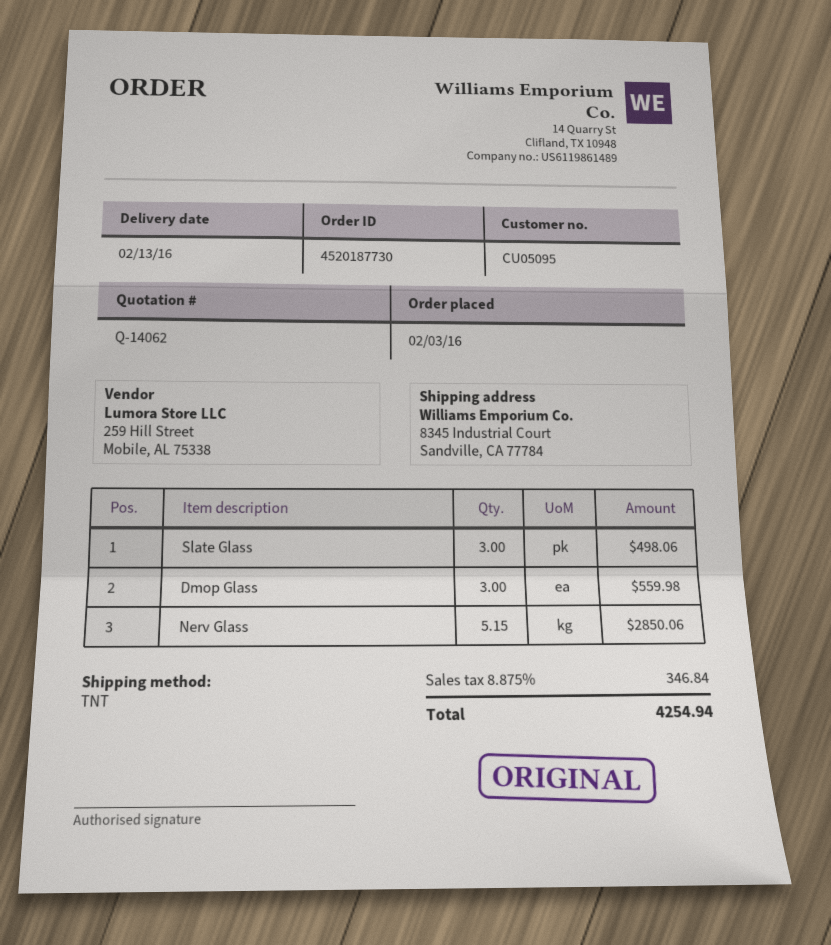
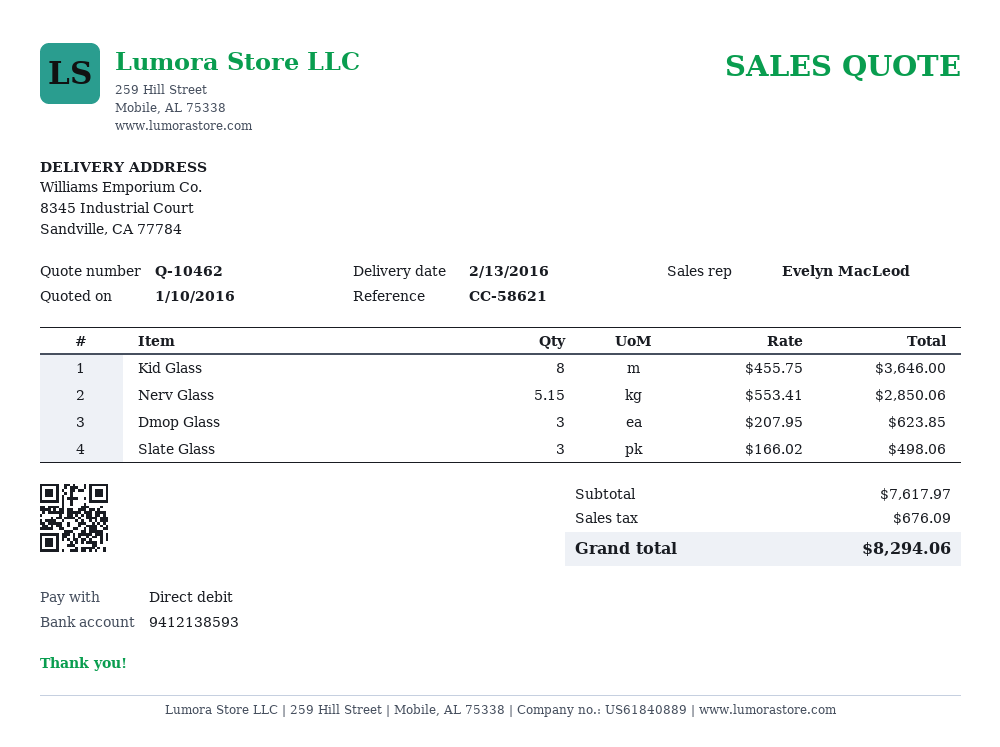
quote number: Q-14062 -> Q-10462
Dmop Glass: 3 for 559.98 -> 3 for 623.85
Kid Glass: none -> 8 for 3646.00
tax: 346.84 -> 676.09
total: 4254.94 -> 8294.06

